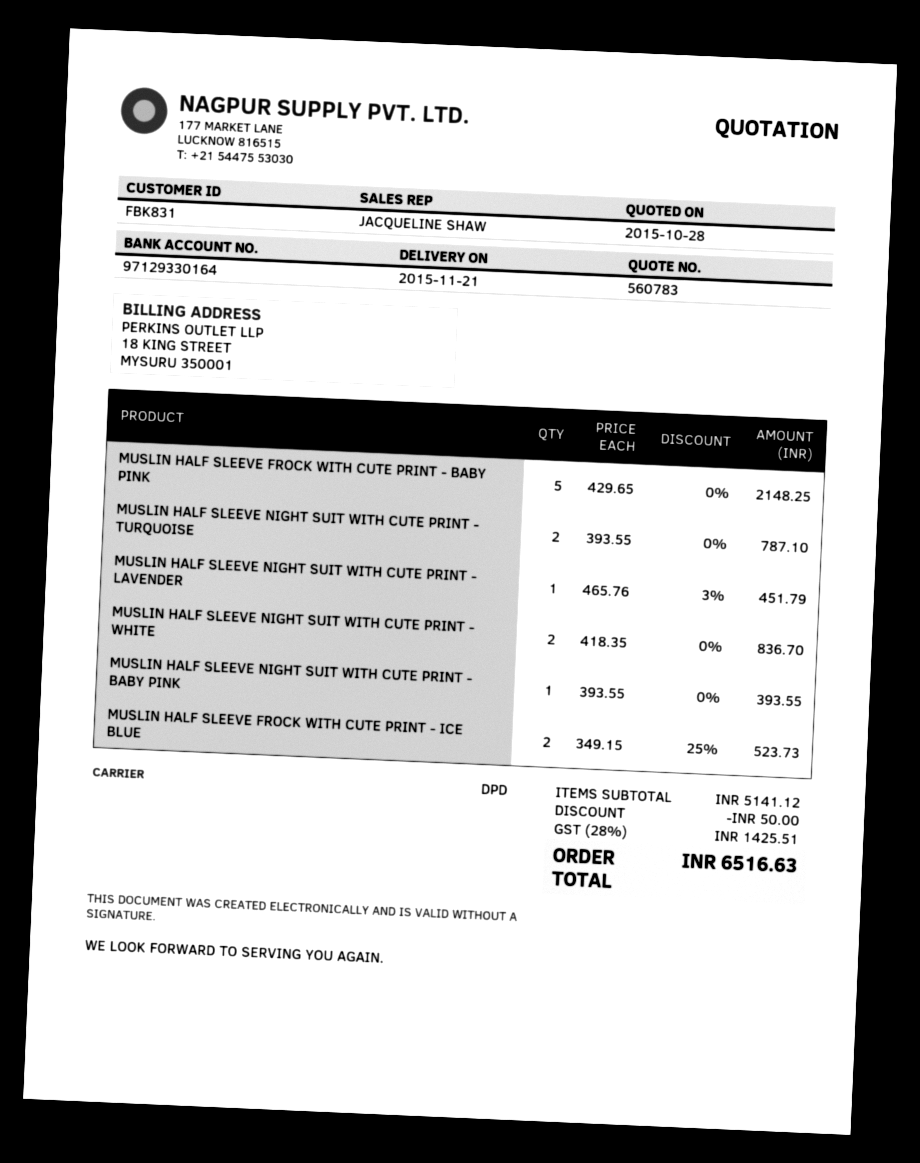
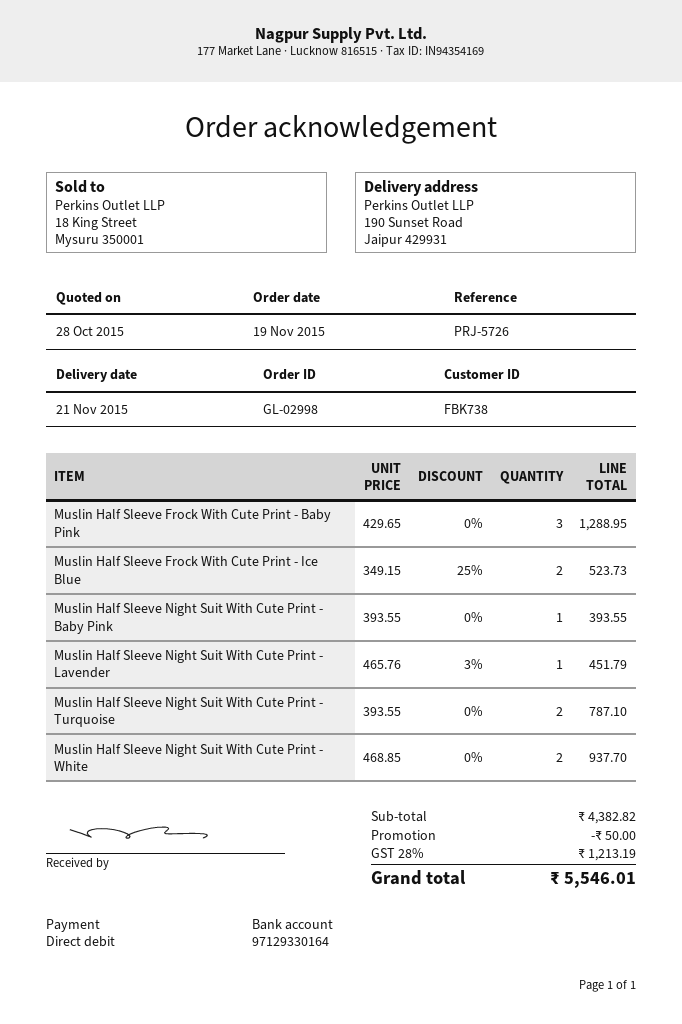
customer number: FBK831 -> FBK738
MUSLIN HALF SLEEVE FROCK WITH CUTE PRINT - BABY PINK: 5 x 429.65 = 2148.25 -> 3 x 429.65 = 1288.95
MUSLIN HALF SLEEVE NIGHT SUIT WITH CUTE PRINT - WHITE: 2 x 418.35 = 836.70 -> 2 x 468.85 = 937.70
subtotal: 5141.12 -> 4382.82
tax: 28% = 1425.51 -> 28% = 1213.19
total: 6516.63 -> 5546.01

